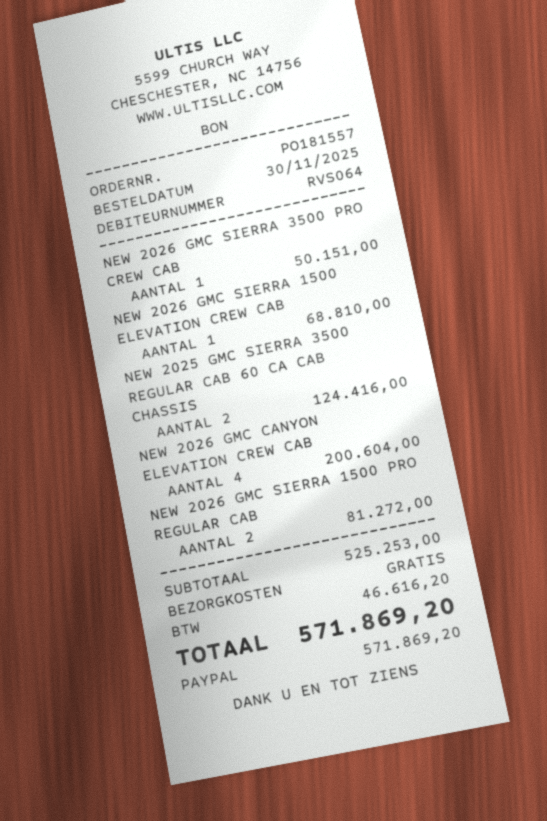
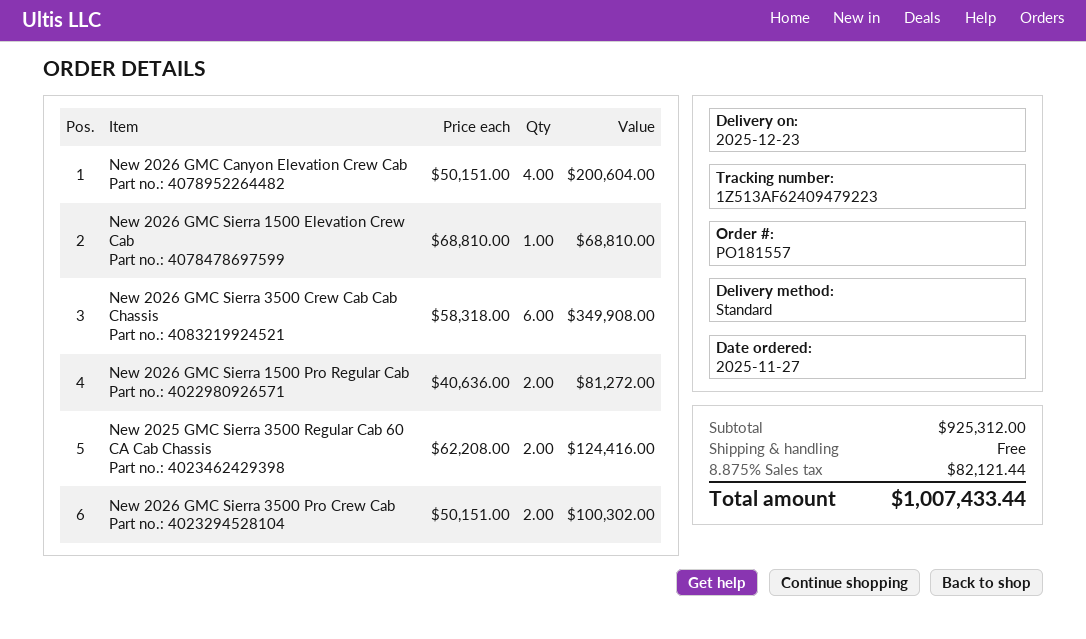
order date: 2025-11-30 -> 2025-11-27
NEW 2026 GMC SIERRA 3500 PRO CREW CAB: 1 for 50151.00 -> 2 for 100302.00
New 2026 GMC Sierra 3500 Crew Cab Cab Chassis: none -> 6 for 349908.00
subtotal: 525253.00 -> 925312.00
tax: 46616.20 -> 82121.44
total: 571869.20 -> 1007433.44

